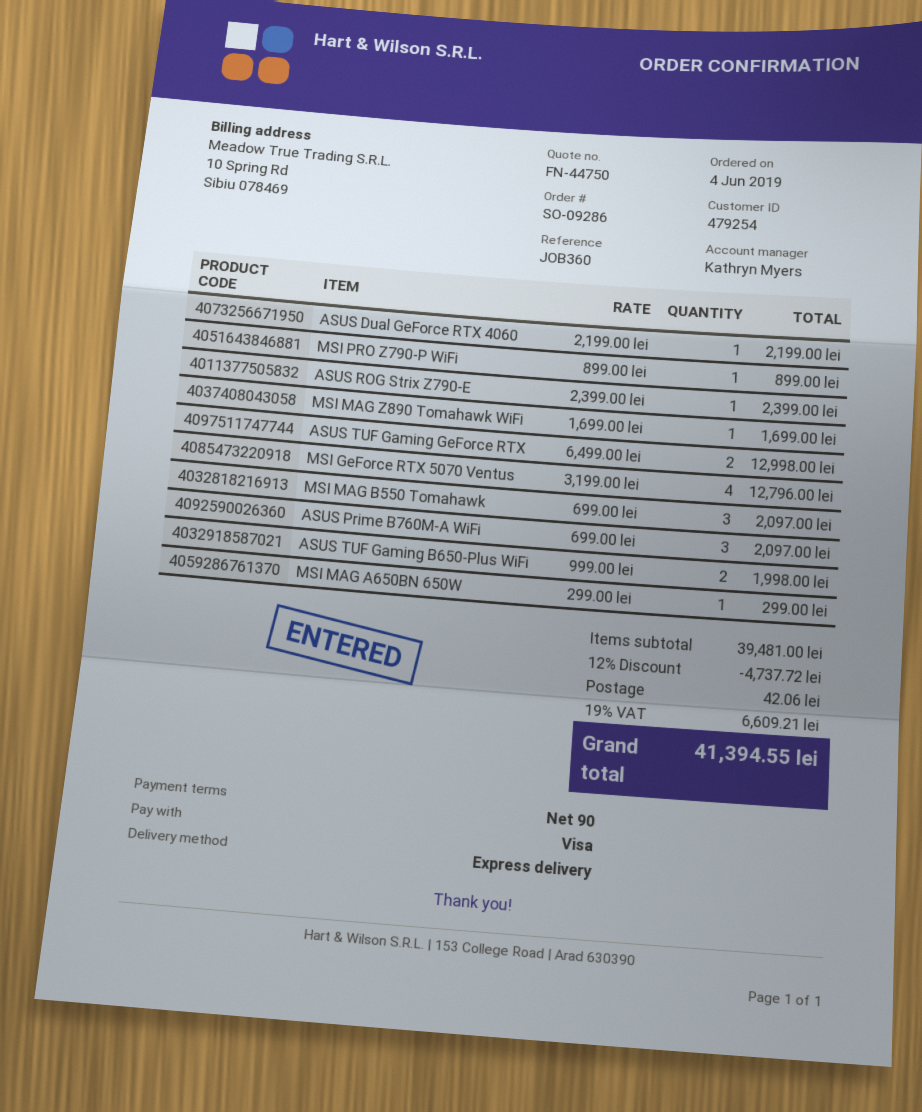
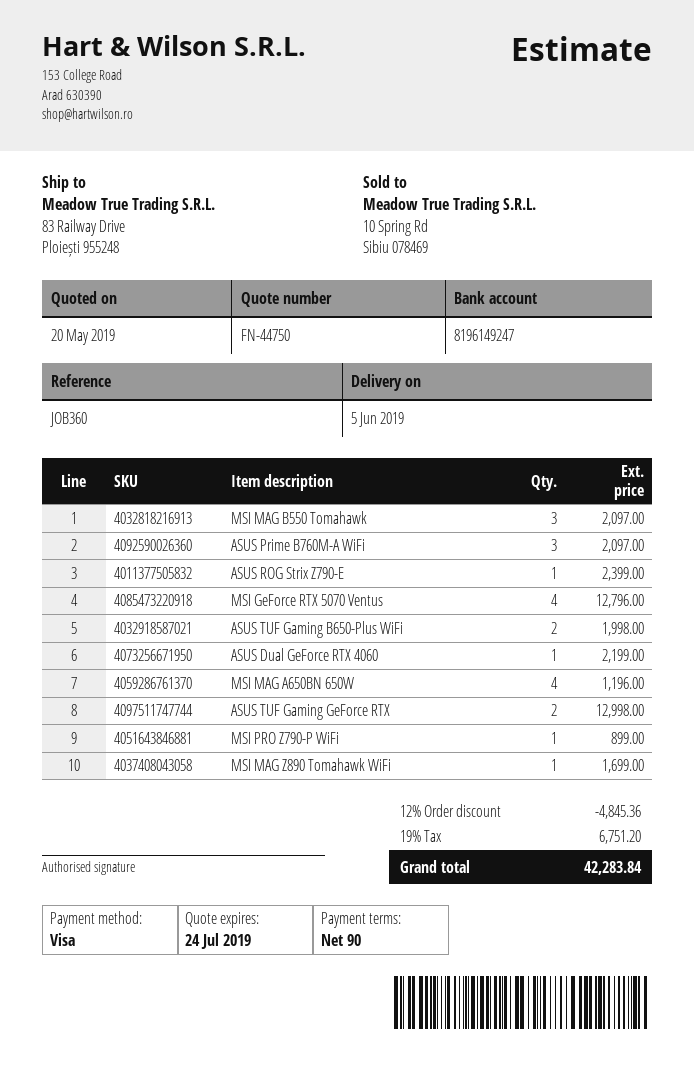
MSI MAG A650BN 650W: 1 for 299.00 -> 4 for 1196.00
discount: 12% = 4737.72 -> 12% = 4845.36
shipping: 42.06 -> none
tax: 19% = 6609.21 -> 19% = 6751.20
total: 41394.55 -> 42283.84

